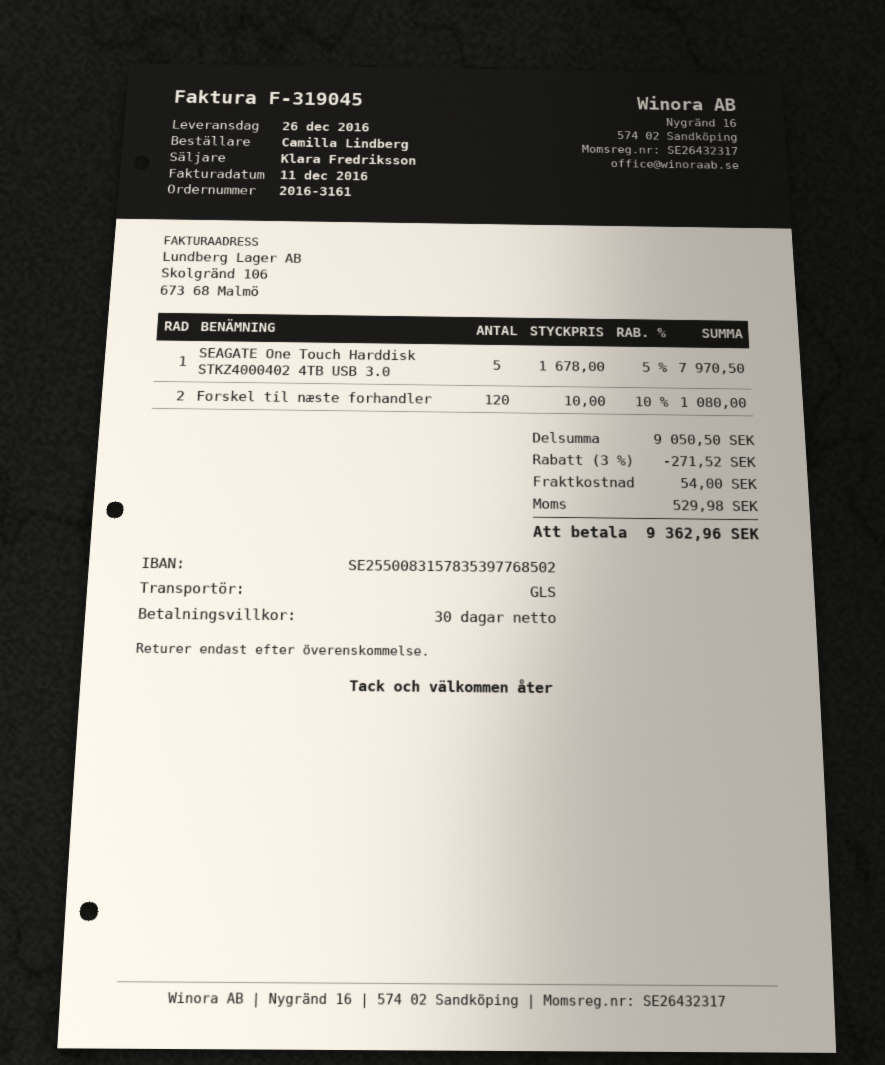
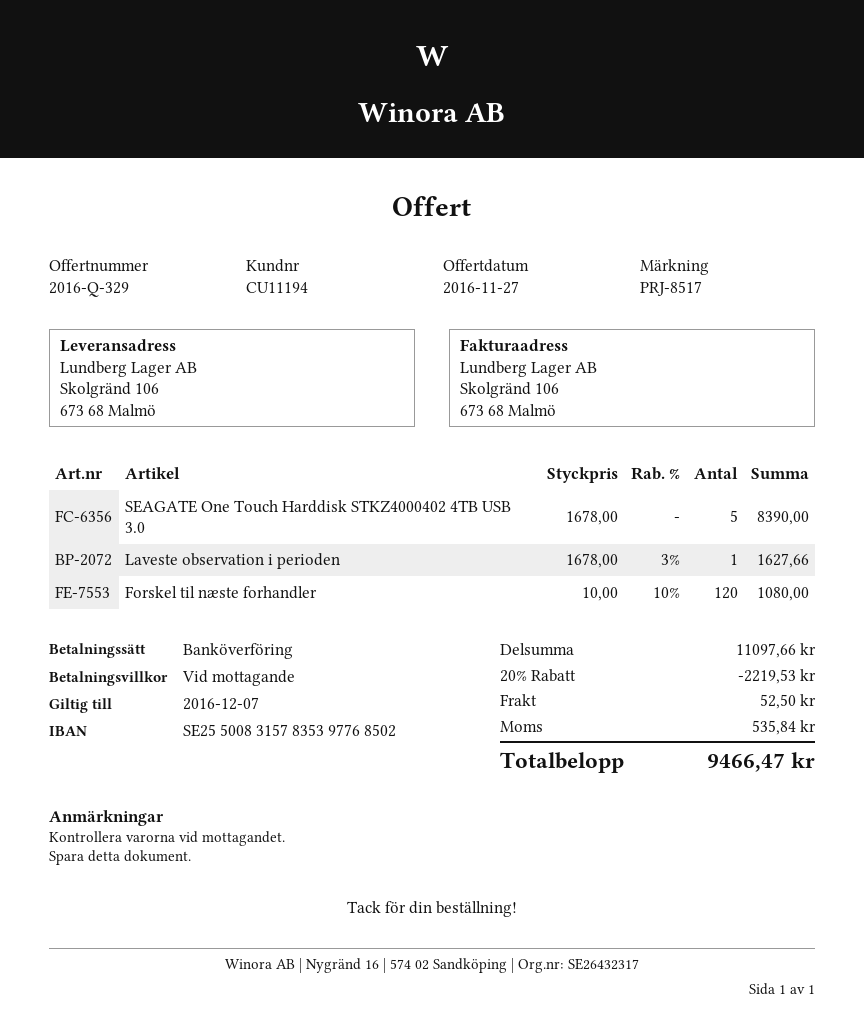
payment terms: 30 days -> on receipt
SEAGATE One Touch Harddisk STKZ4000402 4TB USB 3.0: 5 x 1678.00 - 5% = 7970.50 -> 5 x 1678.00 = 8390.00
Laveste observation i perioden: none -> 1 x 1678.00 - 3% = 1627.66
subtotal: 9050.50 -> 11097.66
discount: 3% = 271.52 -> 20% = 2219.53
shipping: 54.00 -> 52.50
tax: 529.98 -> 535.84
total: 9362.96 -> 9466.47

